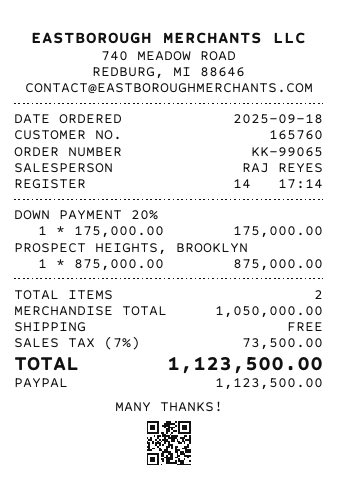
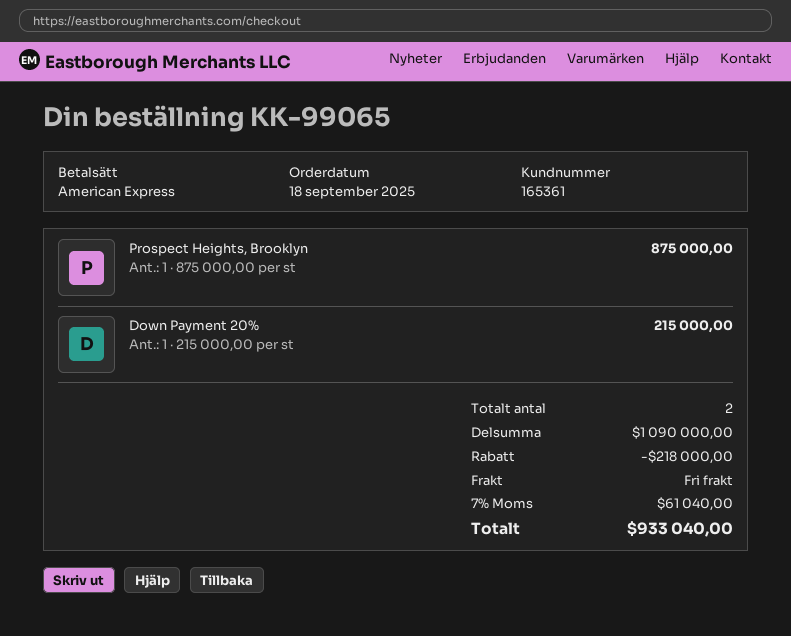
customer number: 165760 -> 165361
payment method: PayPal -> American Express
DOWN PAYMENT 20%: 1 x 175000.00 = 175000.00 -> 1 x 215000.00 = 215000.00
subtotal: 1050000.00 -> 1090000.00
discount: none -> 218000.00
tax: 7% = 73500.00 -> 7% = 61040.00
total: 1123500.00 -> 933040.00

